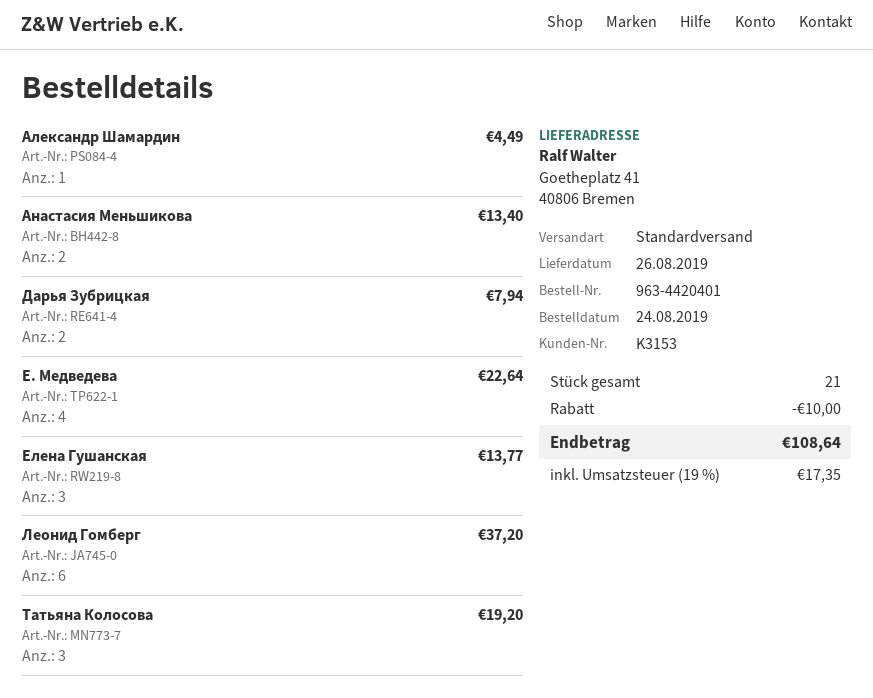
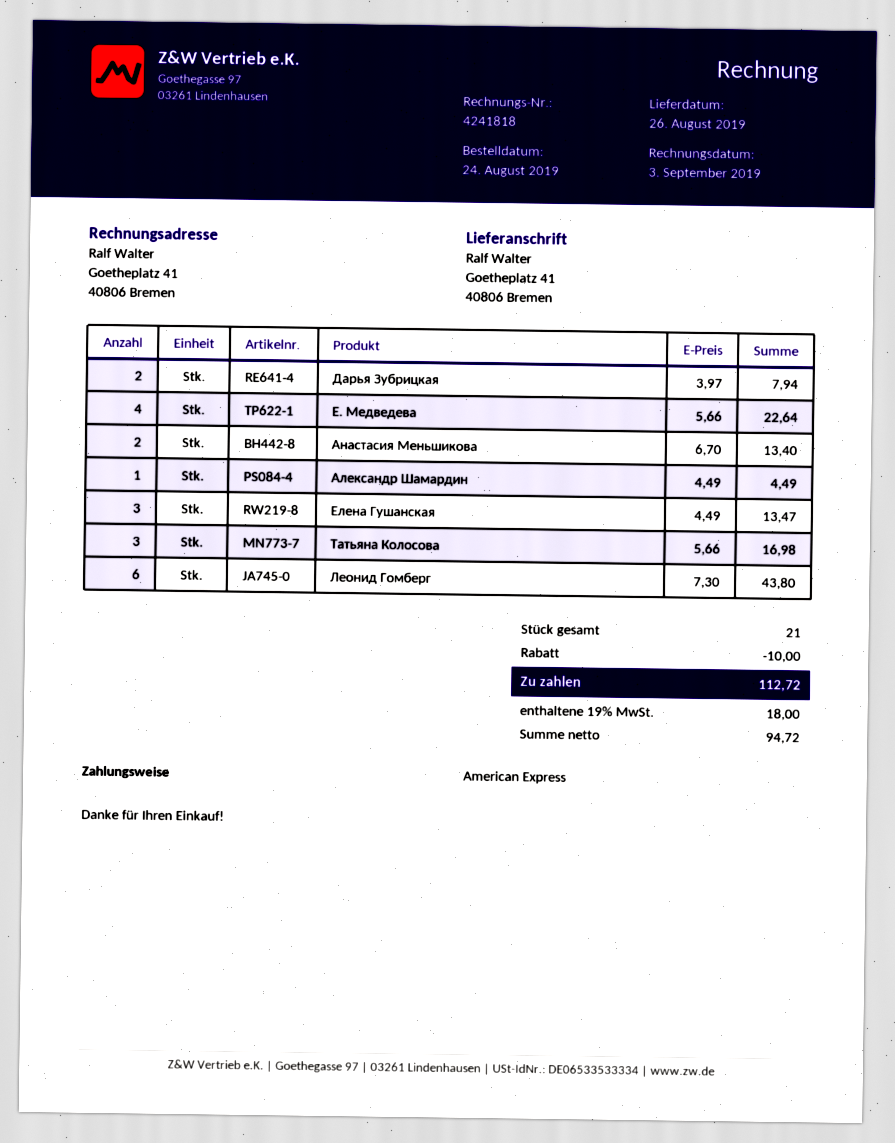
Елена Гушанская: 3 for 13.77 -> 3 for 13.47
Леонид Гомберг: 6 for 37.20 -> 6 for 43.80
Татьяна Колосова: 3 for 19.20 -> 3 for 16.98
tax: 19% = 17.35 -> 19% = 18.00
total: 108.64 -> 112.72

